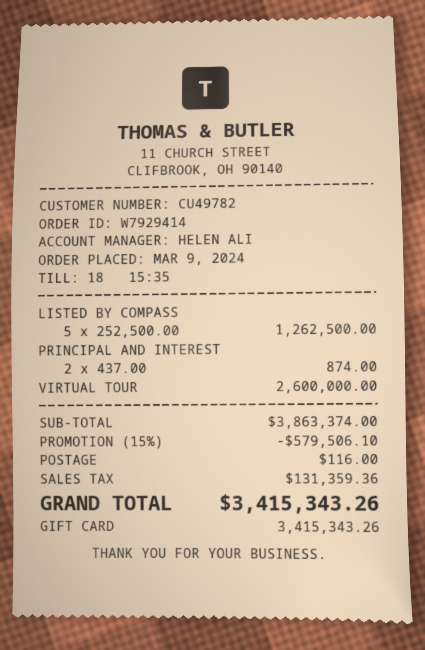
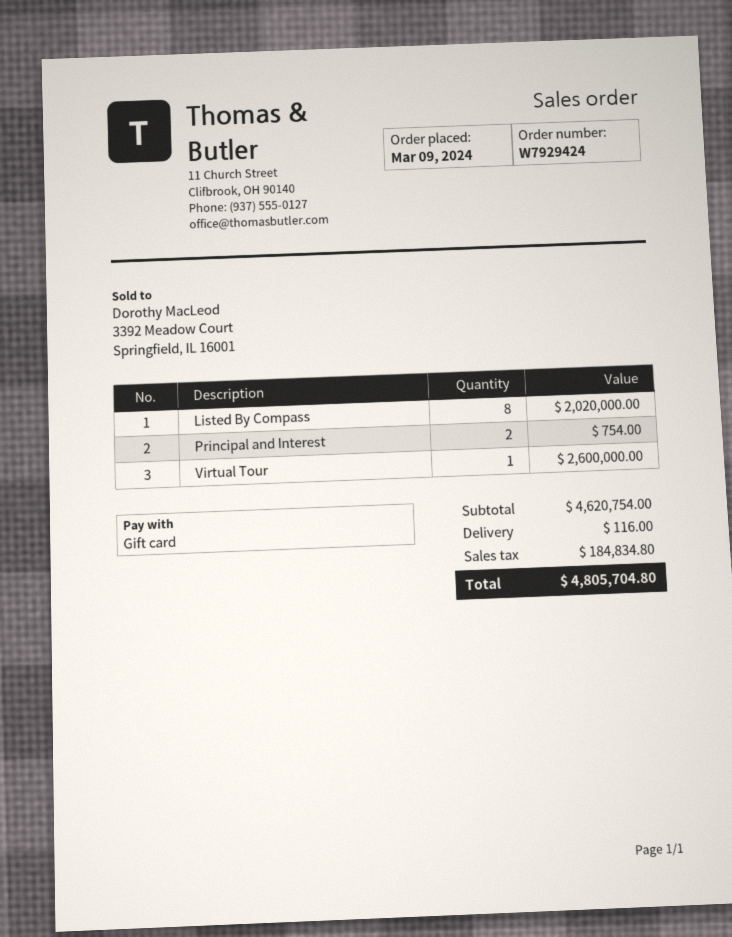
order number: W7929414 -> W7929424
LISTED BY COMPASS: 5 for 1262500.00 -> 8 for 2020000.00
PRINCIPAL AND INTEREST: 2 for 874.00 -> 2 for 754.00
subtotal: 3863374.00 -> 4620754.00
discount: 15% = 579506.10 -> none
tax: 131359.36 -> 184834.80
total: 3415343.26 -> 4805704.80

